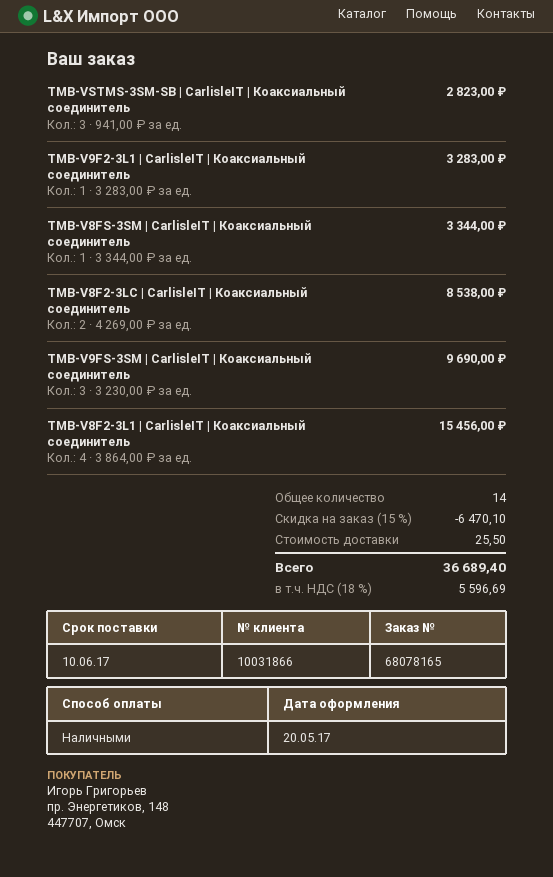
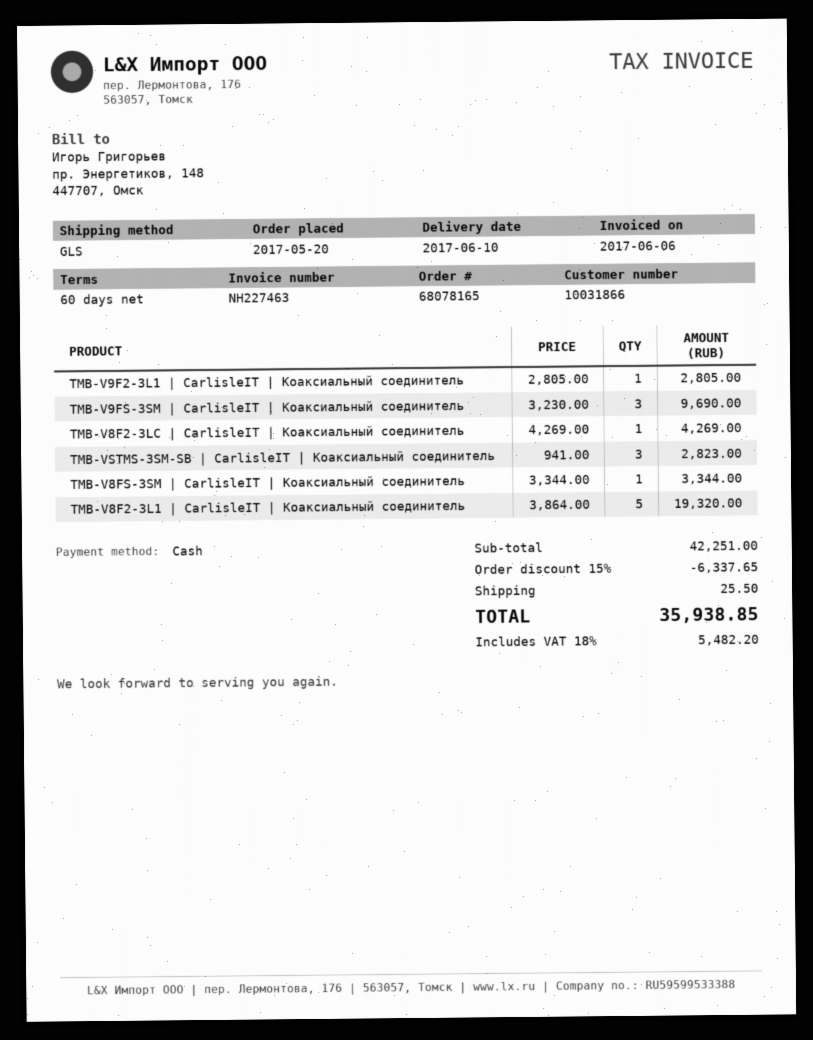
TMB-V9F2-3L1 | CarlisleIT | Коаксиальный соединитель: 1 x 3283.00 = 3283.00 -> 1 x 2805.00 = 2805.00
TMB-V8F2-3LC | CarlisleIT | Коаксиальный соединитель: 2 x 4269.00 = 8538.00 -> 1 x 4269.00 = 4269.00
TMB-V8F2-3L1 | CarlisleIT | Коаксиальный соединитель: 4 x 3864.00 = 15456.00 -> 5 x 3864.00 = 19320.00
discount: 15% = 6470.10 -> 15% = 6337.65
tax: 18% = 5596.69 -> 18% = 5482.20
total: 36689.40 -> 35938.85

